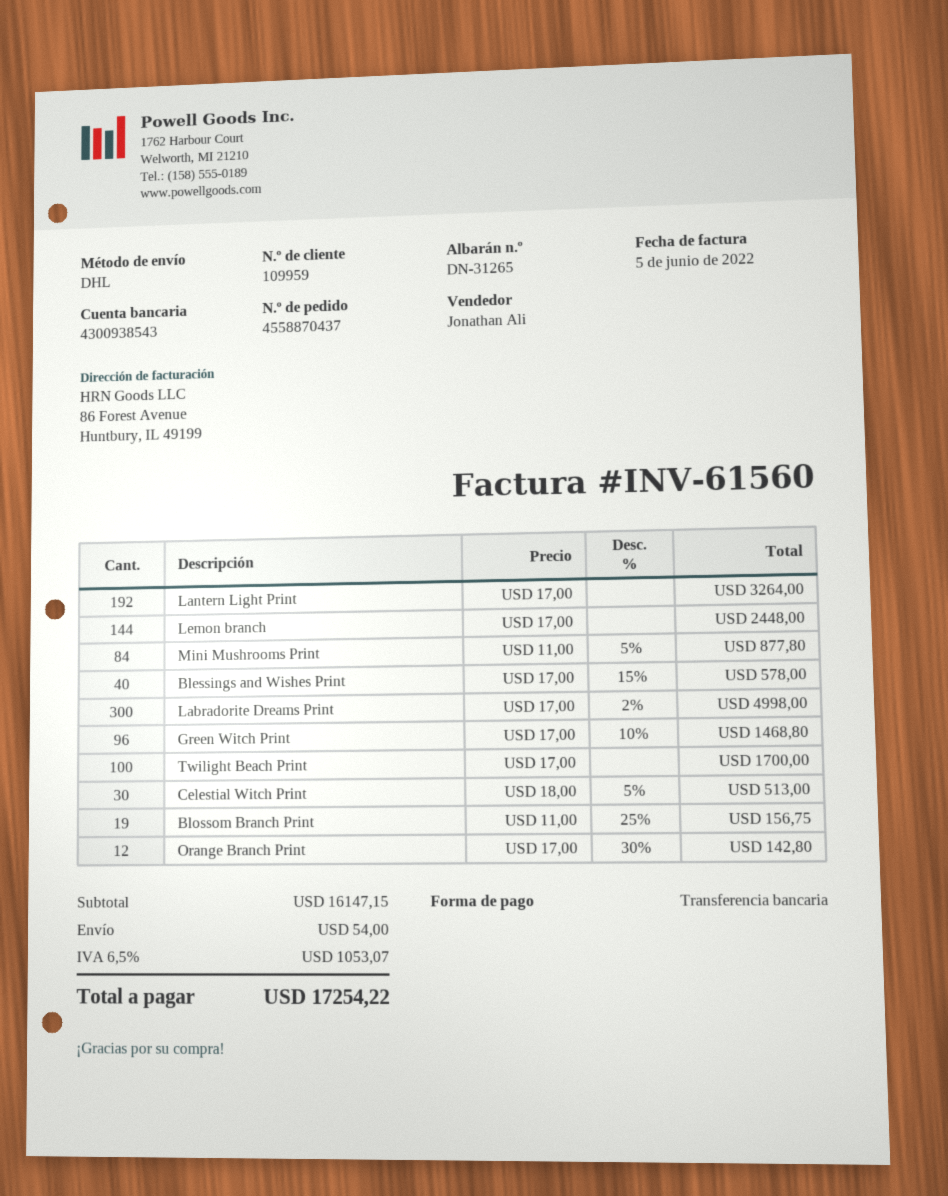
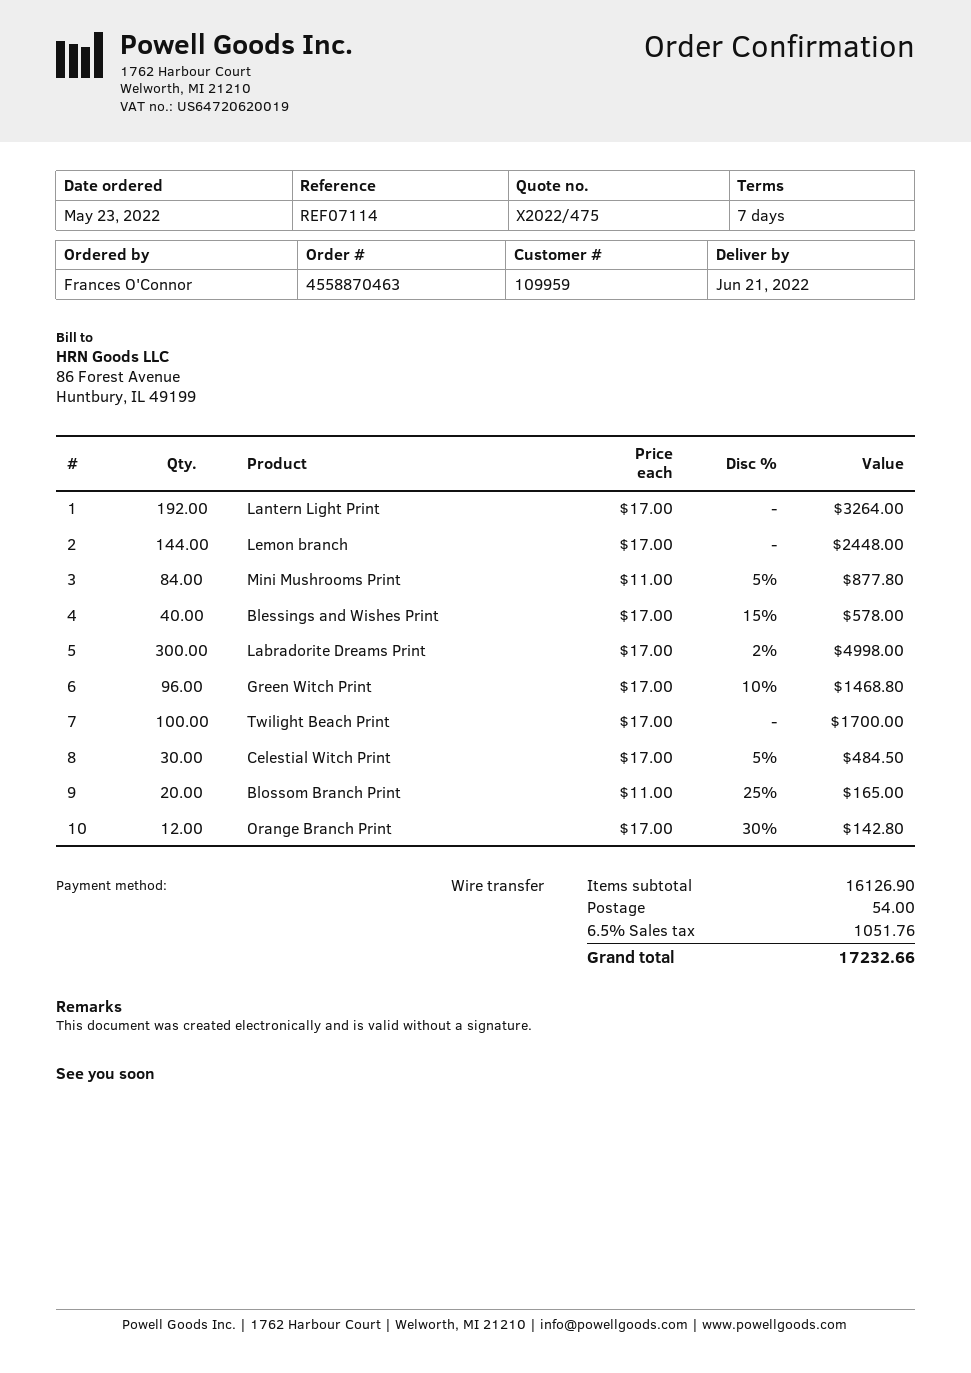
order number: 4558870437 -> 4558870463
Celestial Witch Print: 30 x 18.00 - 5% = 513.00 -> 30 x 17.00 - 5% = 484.50
Blossom Branch Print: 19 x 11.00 - 25% = 156.75 -> 20 x 11.00 - 25% = 165.00
subtotal: 16147.15 -> 16126.90
tax: 6.5% = 1053.07 -> 6.5% = 1051.76
total: 17254.22 -> 17232.66

